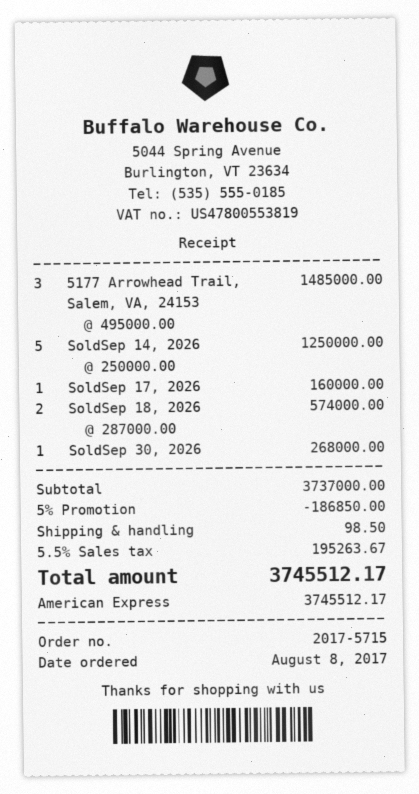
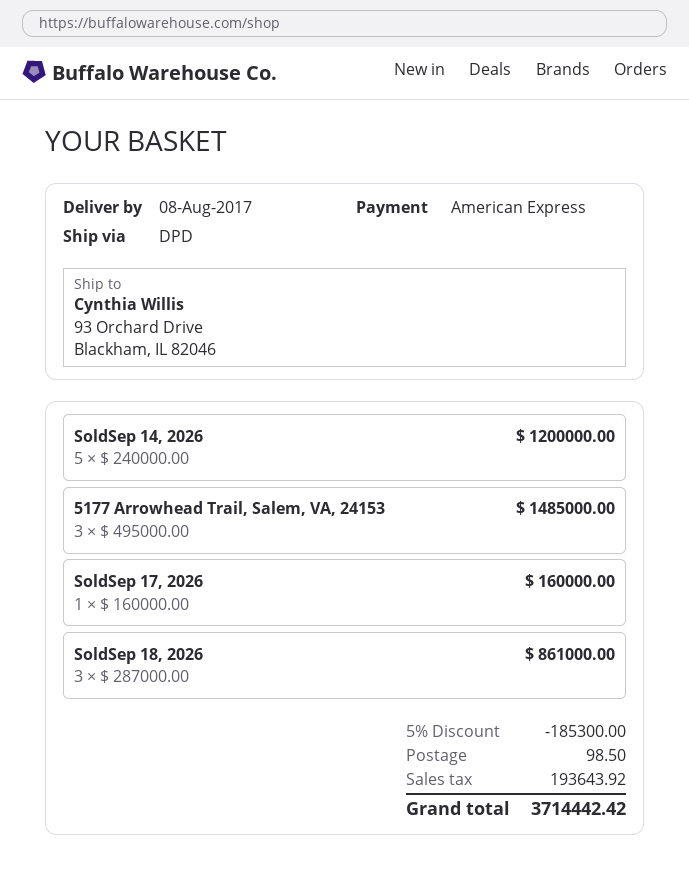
SoldSep 14, 2026: 5 x 250000.00 = 1250000.00 -> 5 x 240000.00 = 1200000.00
SoldSep 18, 2026: 2 x 287000.00 = 574000.00 -> 3 x 287000.00 = 861000.00
SoldSep 30, 2026: 1 x 268000.00 = 268000.00 -> none
discount: 5% = 186850.00 -> 5% = 185300.00
tax: 195263.67 -> 193643.92
total: 3745512.17 -> 3714442.42

